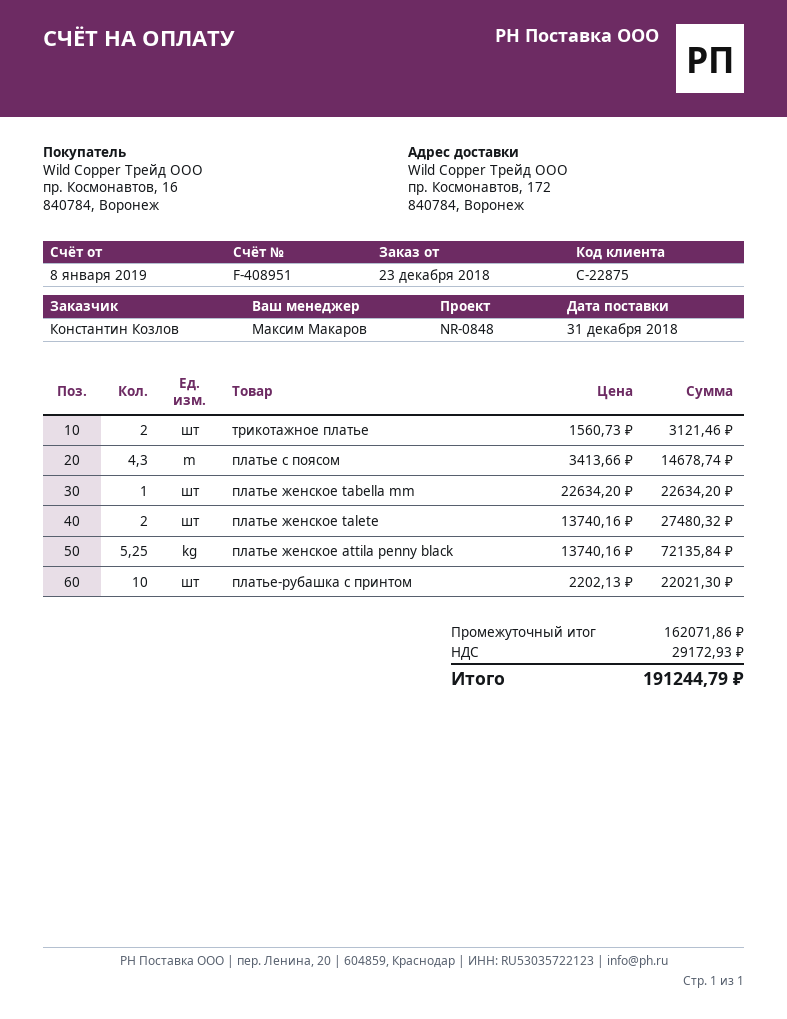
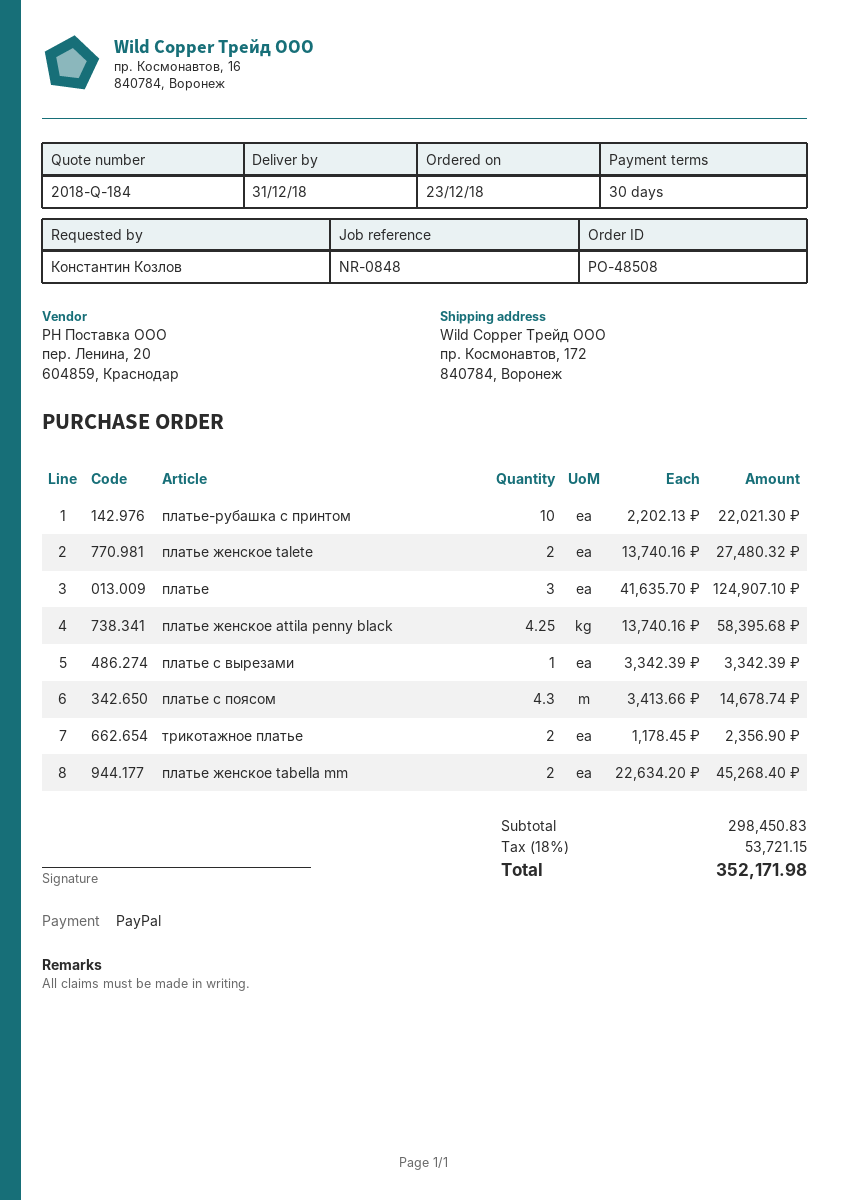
трикотажное платье: 2 x 1560.73 = 3121.46 -> 2 x 1178.45 = 2356.90
платье женское tabella mm: 1 x 22634.20 = 22634.20 -> 2 x 22634.20 = 45268.40
платье женское attila penny black: 5.25 x 13740.16 = 72135.84 -> 4.25 x 13740.16 = 58395.68
платье: none -> 3 x 41635.70 = 124907.10
платье с вырезами: none -> 1 x 3342.39 = 3342.39
subtotal: 162071.86 -> 298450.83
tax: 29172.93 -> 53721.15
total: 191244.79 -> 352171.98

